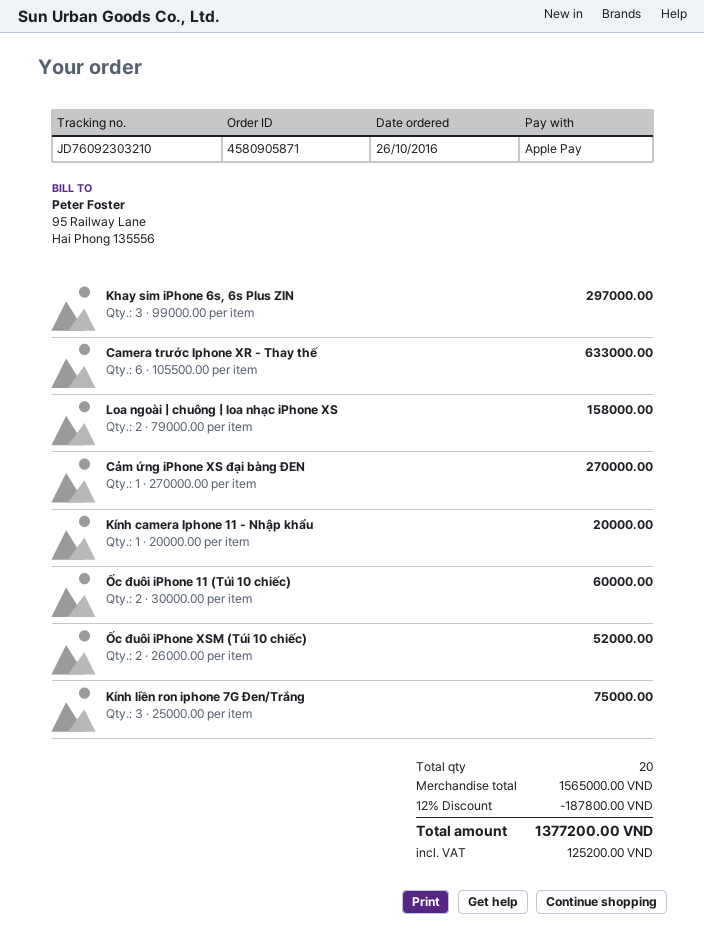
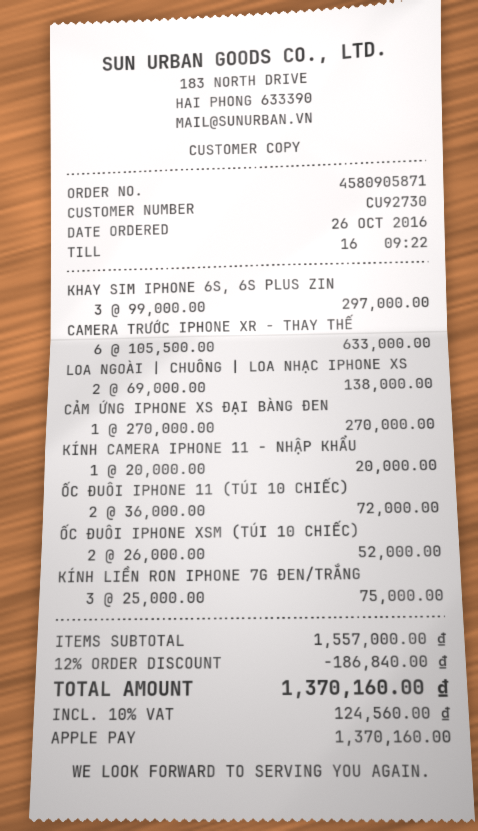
Loa ngoài | chuông | loa nhạc iPhone XS: 2 x 79000.00 = 158000.00 -> 2 x 69000.00 = 138000.00
Ốc đuôi iPhone 11 (Túi 10 chiếc): 2 x 30000.00 = 60000.00 -> 2 x 36000.00 = 72000.00
subtotal: 1565000.00 -> 1557000.00
discount: 12% = 187800.00 -> 12% = 186840.00
tax: 125200.00 -> 124560.00
total: 1377200.00 -> 1370160.00

